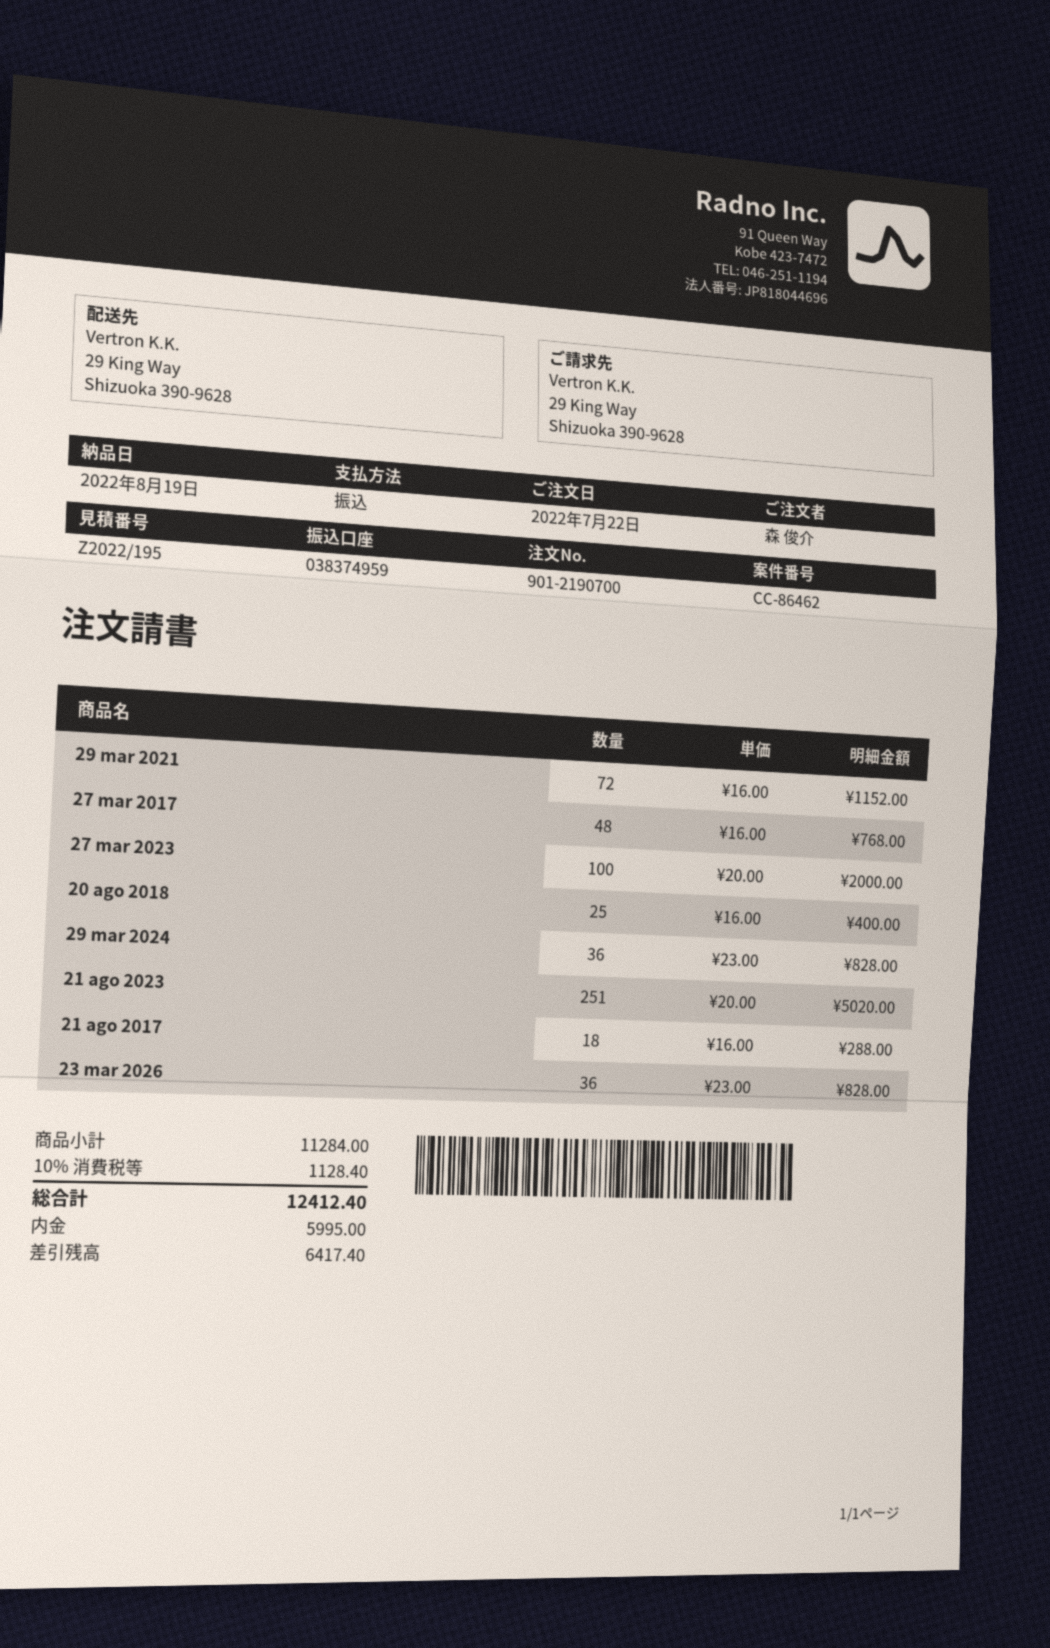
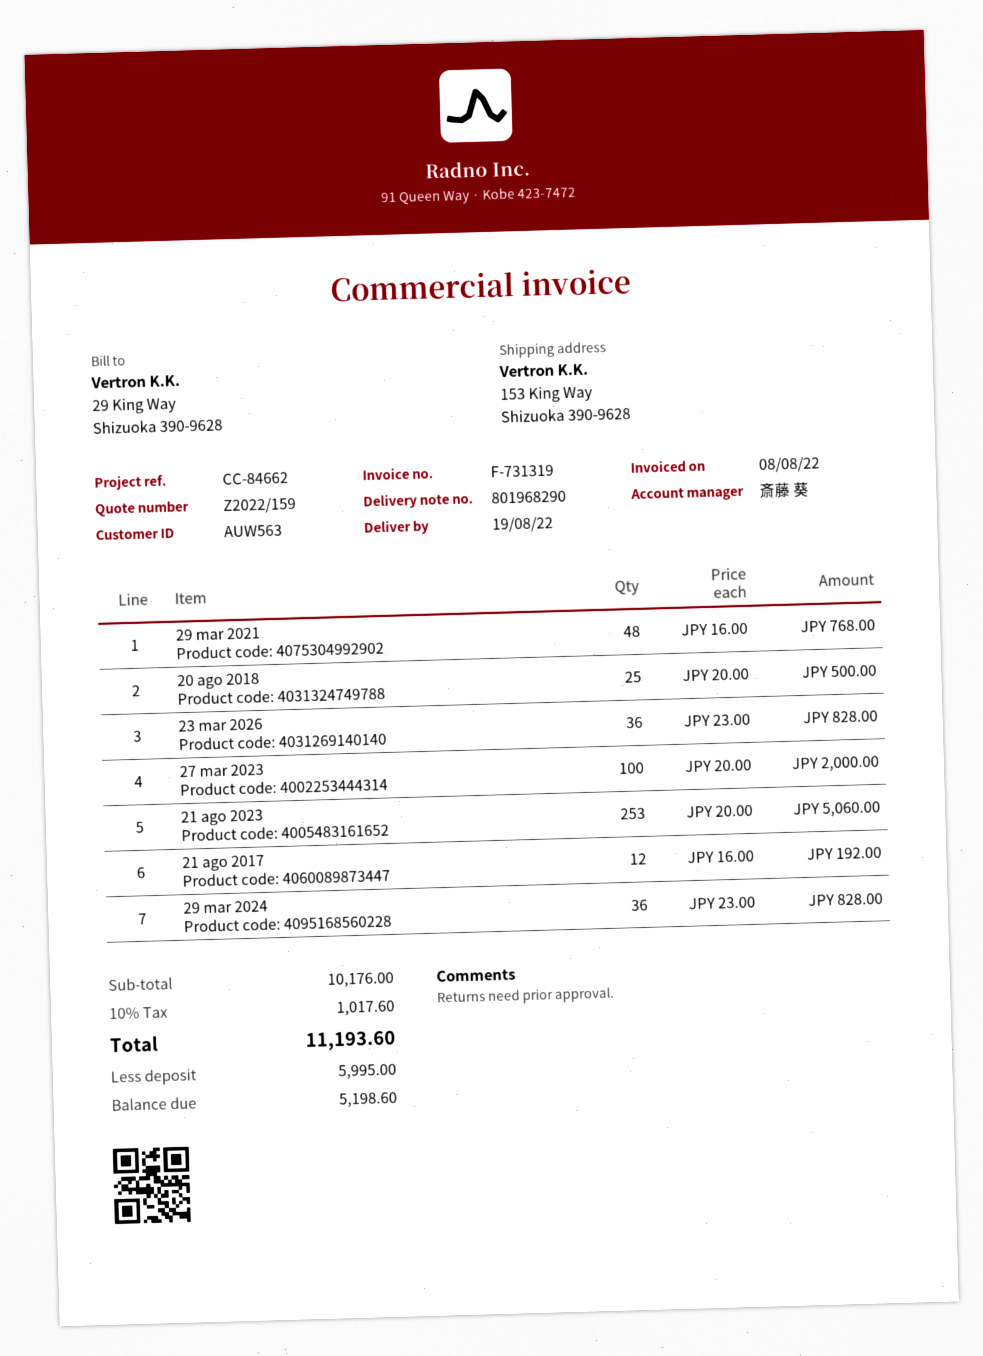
quote number: Z2022/195 -> Z2022/159
reference: CC-86462 -> CC-84662
ship to: 29 King Way, Shizuoka 390-9628 -> 153 King Way, Shizuoka 390-9628
29 mar 2021: 72 x 16.00 = 1152.00 -> 48 x 16.00 = 768.00
27 mar 2017: 48 x 16.00 = 768.00 -> none
20 ago 2018: 25 x 16.00 = 400.00 -> 25 x 20.00 = 500.00
21 ago 2023: 251 x 20.00 = 5020.00 -> 253 x 20.00 = 5060.00
21 ago 2017: 18 x 16.00 = 288.00 -> 12 x 16.00 = 192.00
subtotal: 11284.00 -> 10176.00
tax: 10% = 1128.40 -> 10% = 1017.60
total: 12412.40 -> 11193.60
balance: 6417.40 -> 5198.60

